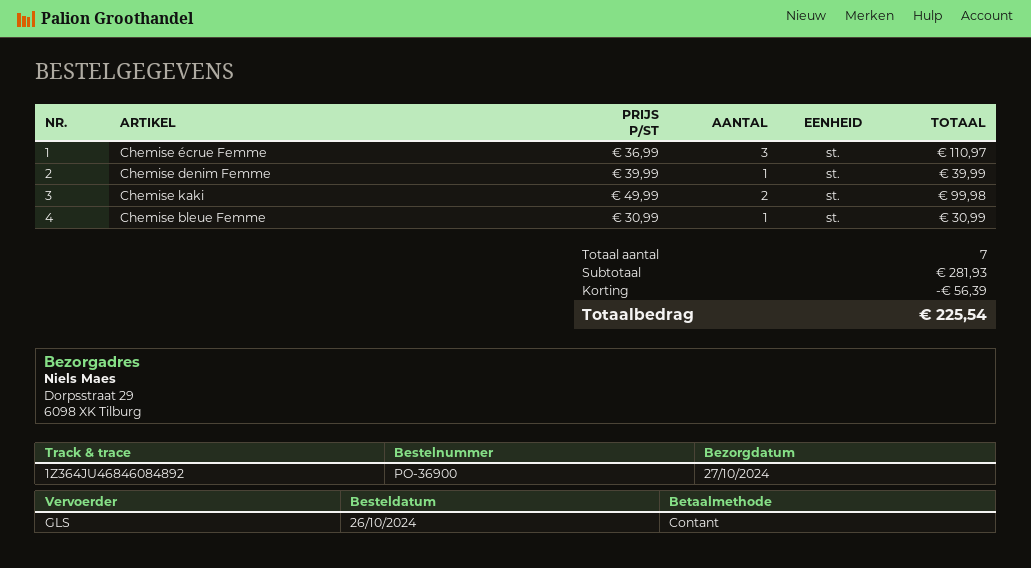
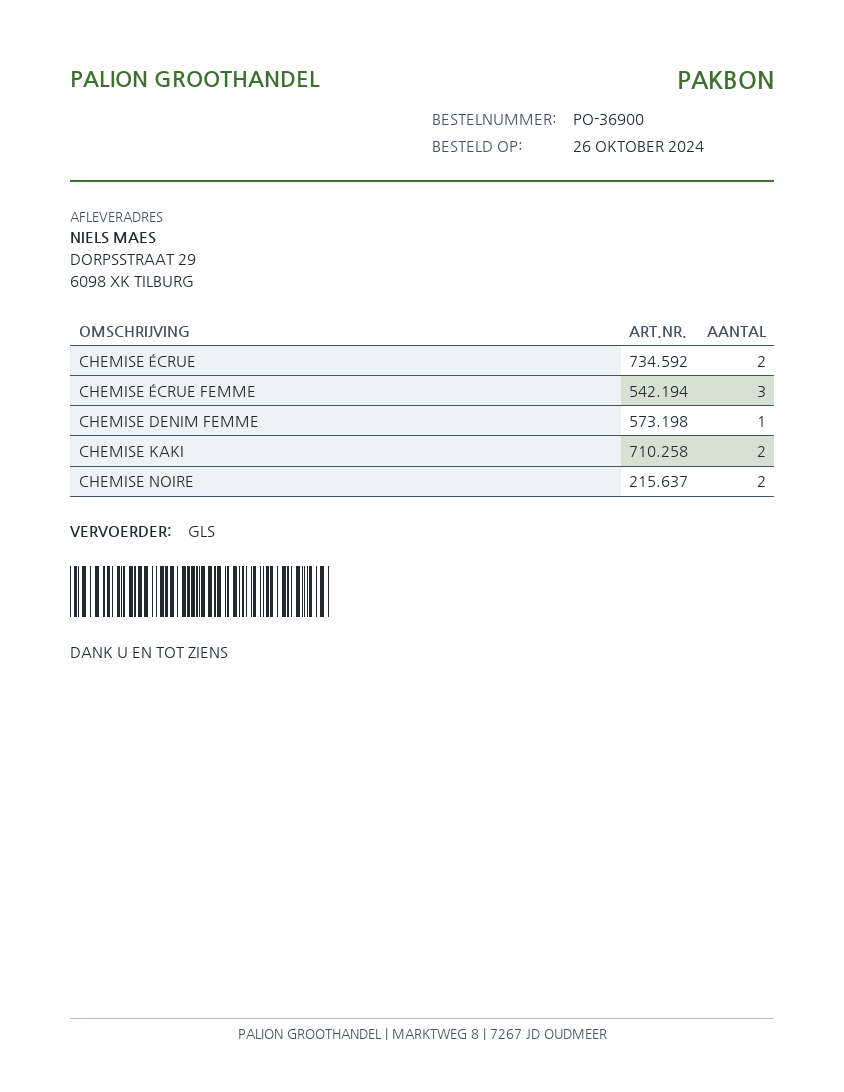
Chemise bleue Femme: 1 -> none
CHEMISE ÉCRUE: none -> 2
CHEMISE NOIRE: none -> 2

